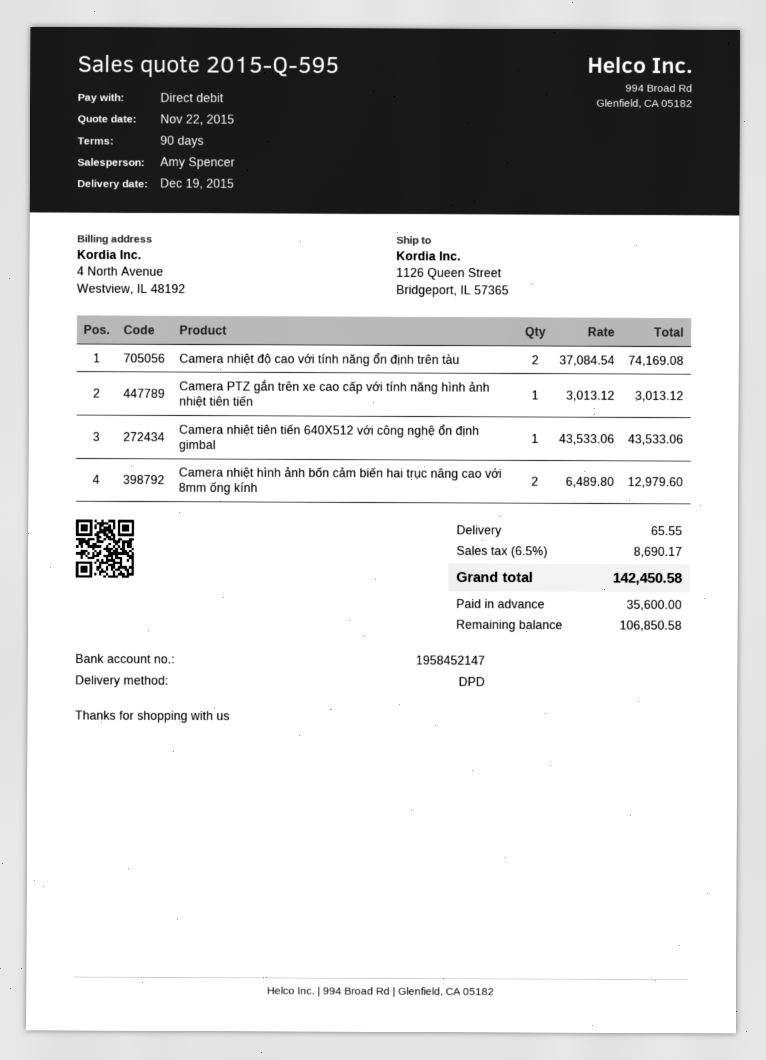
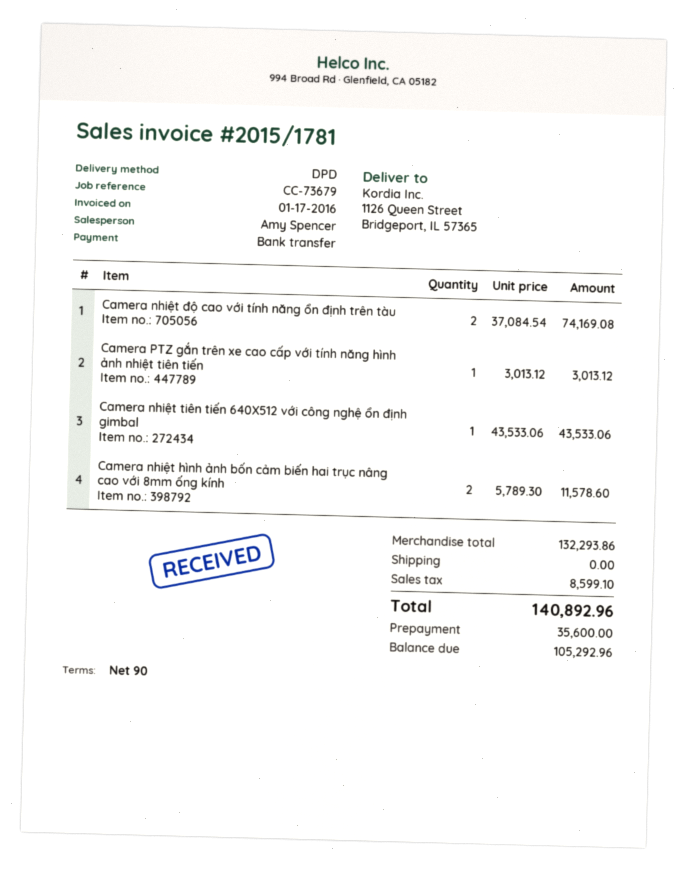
payment method: direct debit -> bank transfer
Camera nhiệt hình ảnh bốn cảm biến hai trục nâng cao với 8mm ống kính: 2 x 6489.80 = 12979.60 -> 2 x 5789.30 = 11578.60
shipping: 65.55 -> 0.00
tax: 8690.17 -> 8599.10
total: 142450.58 -> 140892.96
balance: 106850.58 -> 105292.96

